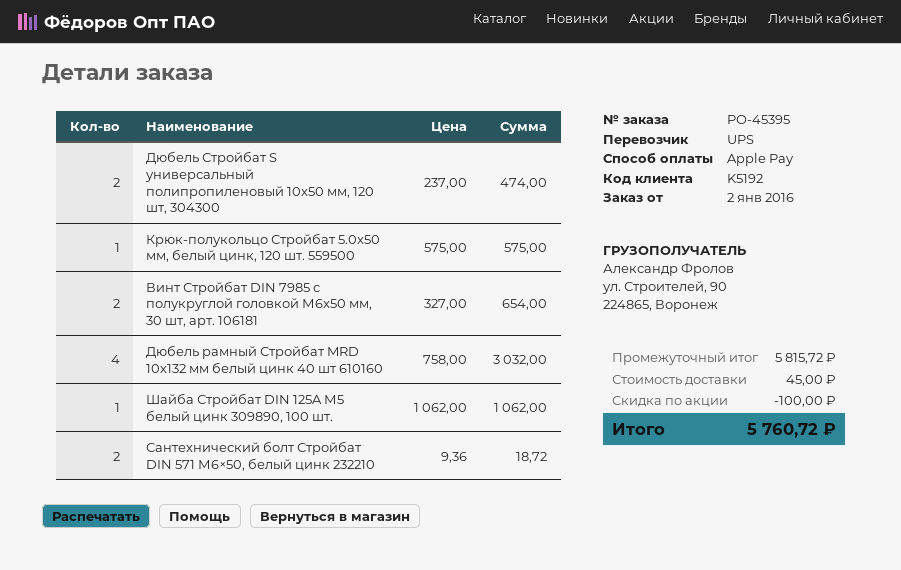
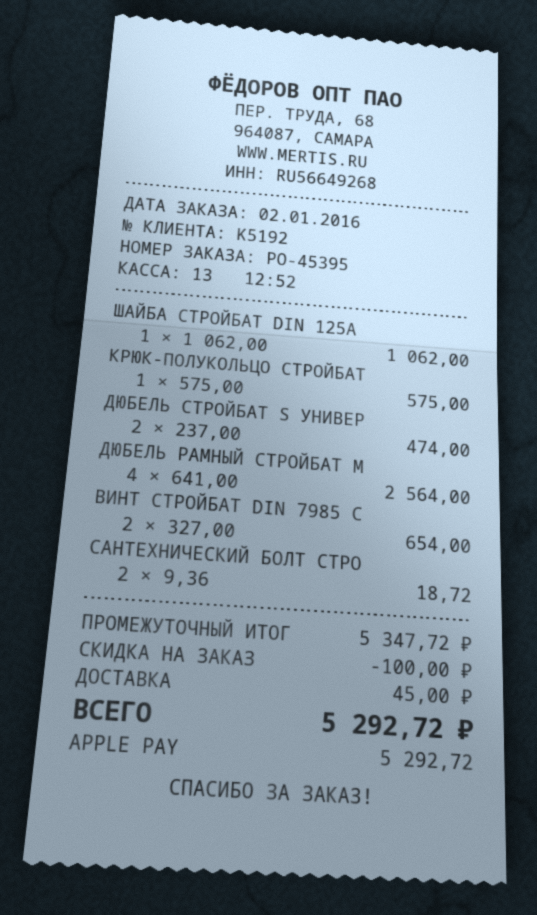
Дюбель рамный Стройбат MRD 10х132 мм белый цинк 40 шт 610160: 4 x 758.00 = 3032.00 -> 4 x 641.00 = 2564.00
subtotal: 5815.72 -> 5347.72
total: 5760.72 -> 5292.72

